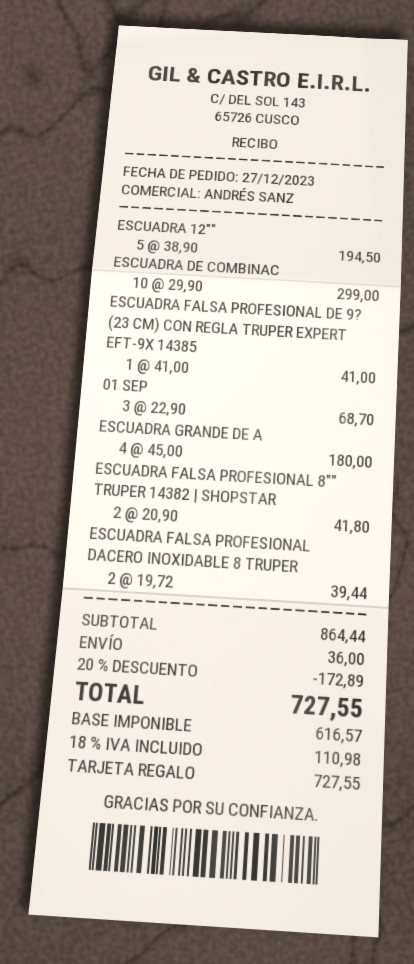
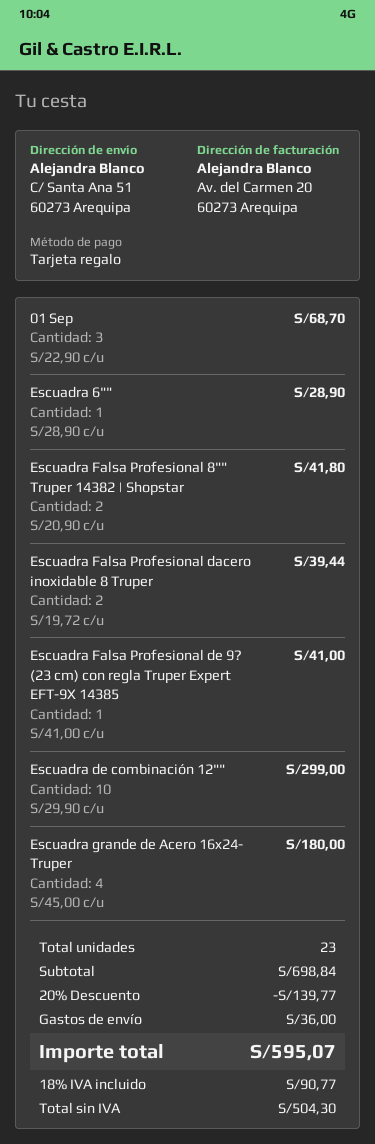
ESCUADRA 12"": 5 x 38.90 = 194.50 -> none
Escuadra 6"": none -> 1 x 28.90 = 28.90
subtotal: 864.44 -> 698.84
discount: 20% = 172.89 -> 20% = 139.77
net: 616.57 -> 504.30
tax: 18% = 110.98 -> 18% = 90.77
total: 727.55 -> 595.07

